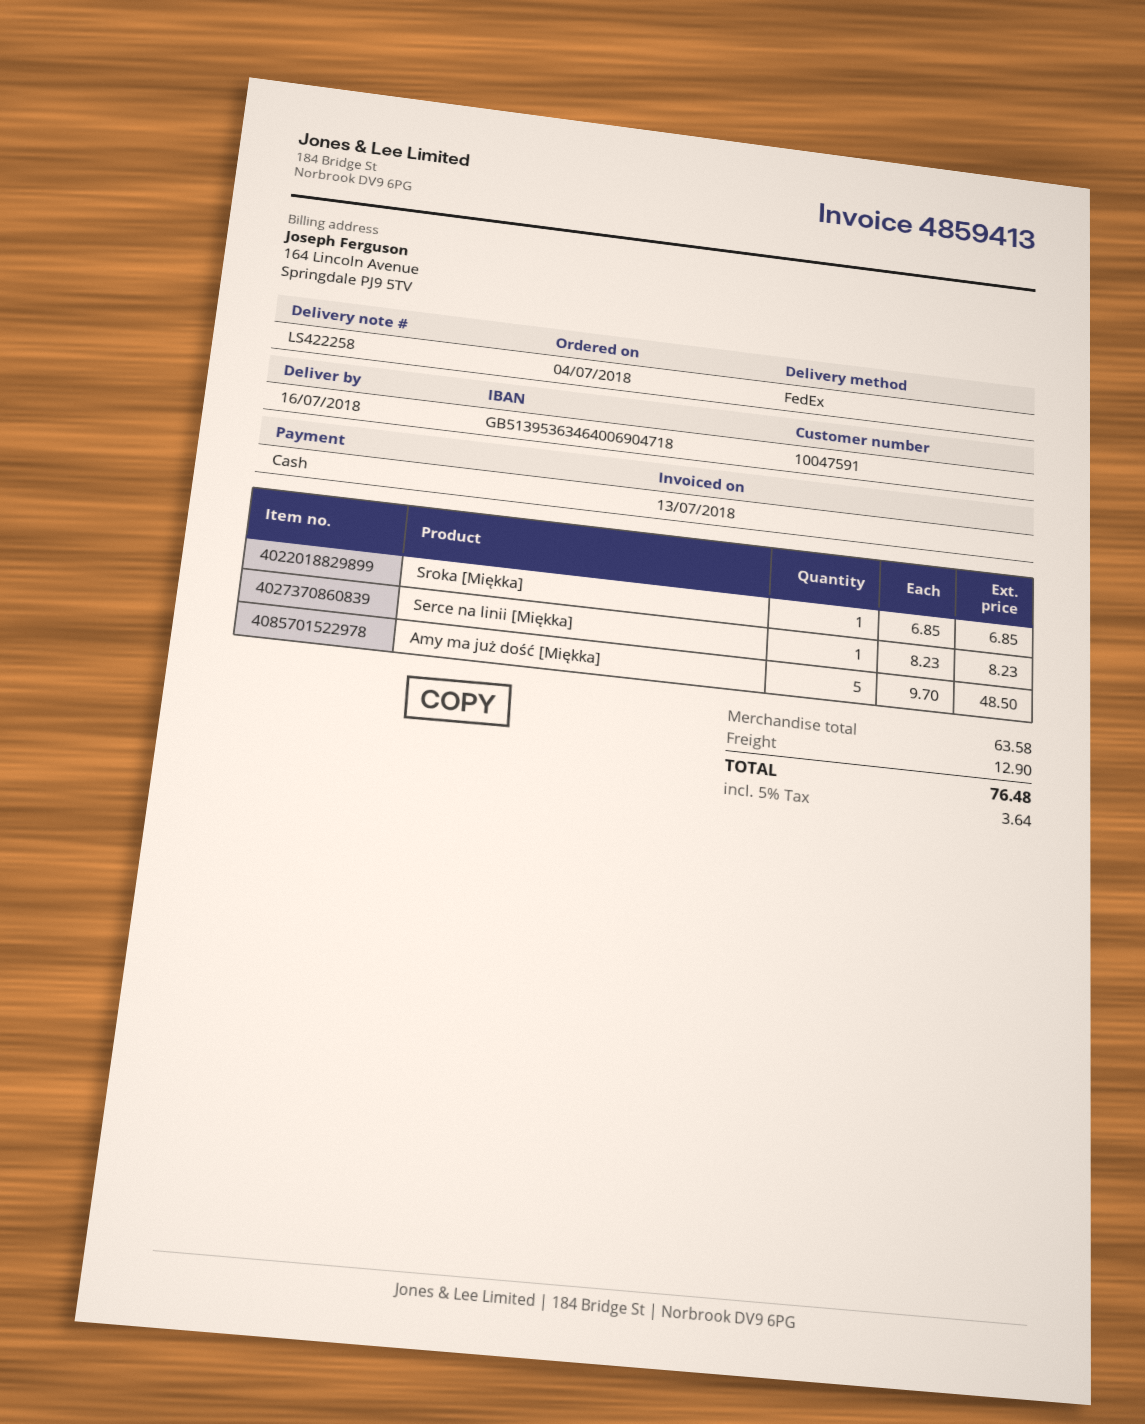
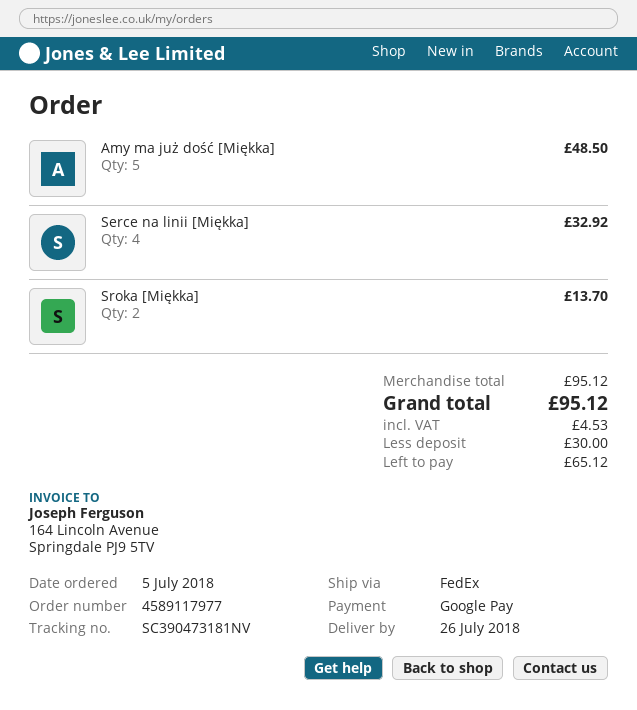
order date: 2018-07-04 -> 2018-07-05
delivery date: 2018-07-16 -> 2018-07-26
payment method: cash -> Google Pay
Sroka [Miękka]: 1 for 6.85 -> 2 for 13.70
Serce na linii [Miękka]: 1 for 8.23 -> 4 for 32.92
subtotal: 63.58 -> 95.12
shipping: 12.90 -> none
tax: 3.64 -> 4.53
total: 76.48 -> 95.12

